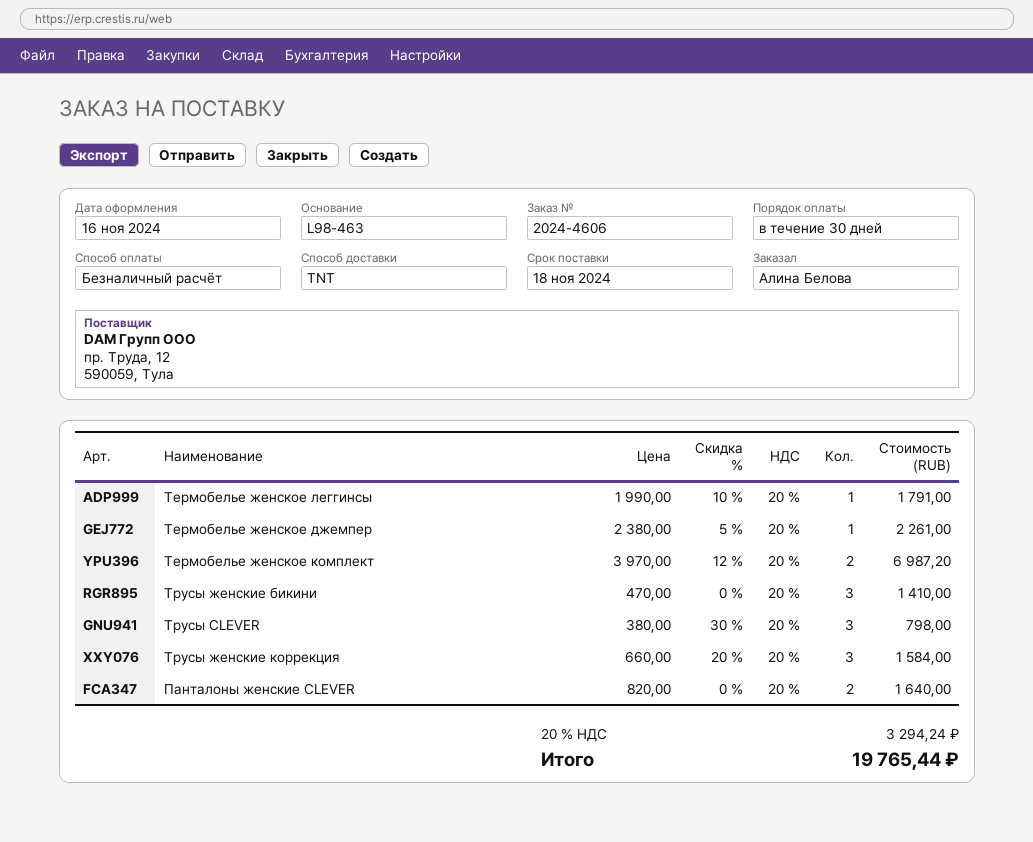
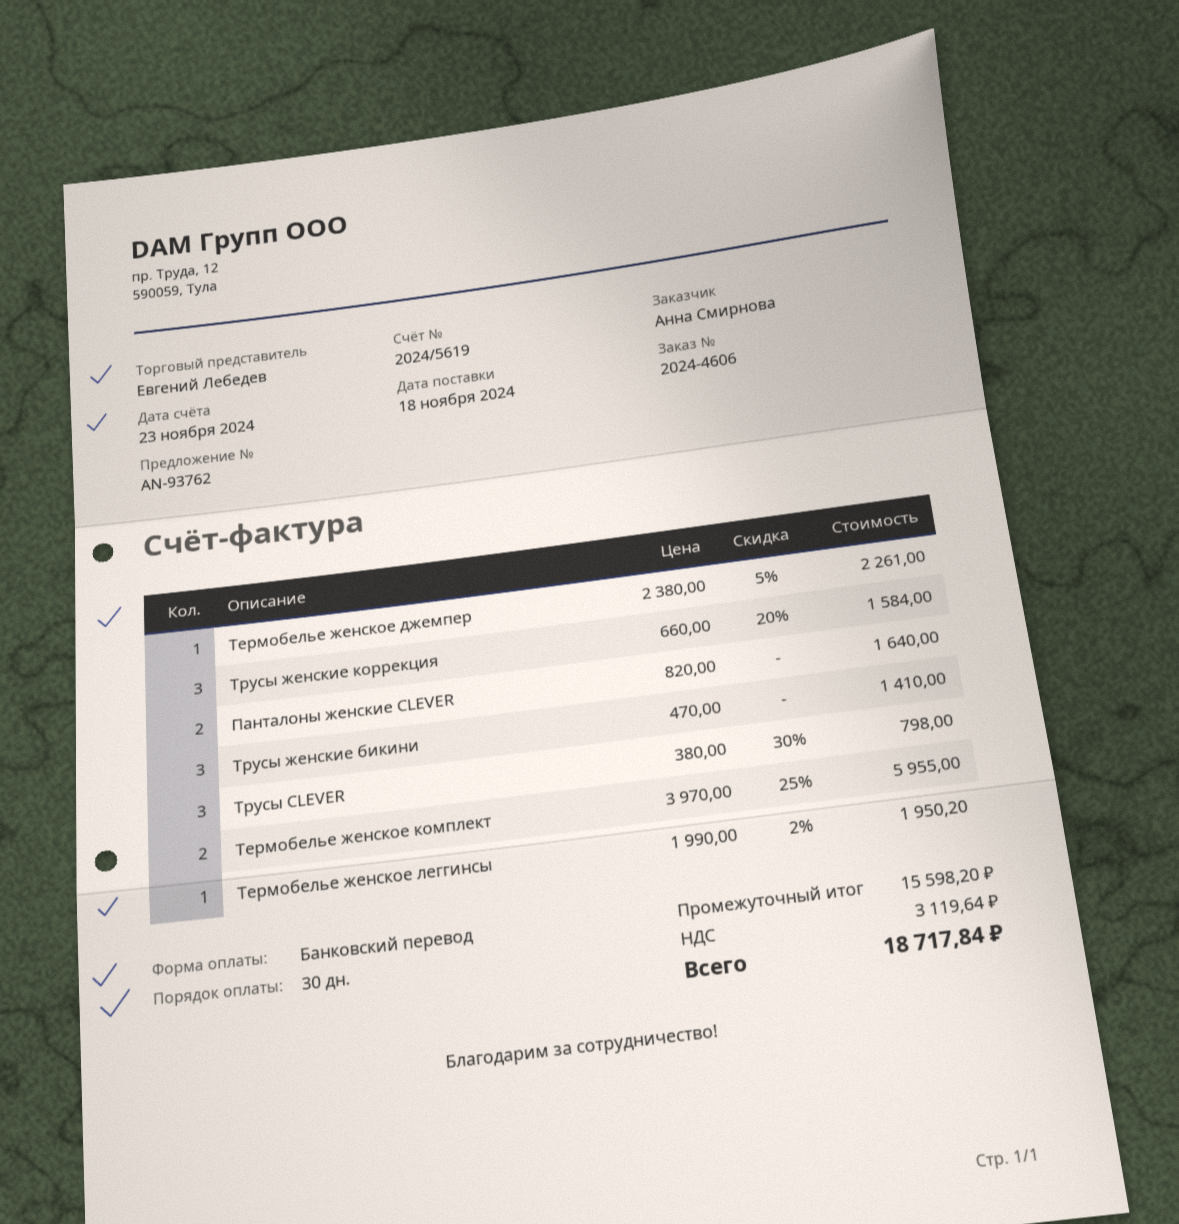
ordered by: Алина Белова -> Анна Смирнова
Термобелье женское леггинсы: 1 x 1990.00 - 10% = 1791.00 -> 1 x 1990.00 - 2% = 1950.20
Термобелье женское комплект: 2 x 3970.00 - 12% = 6987.20 -> 2 x 3970.00 - 25% = 5955.00
tax: 3294.24 -> 3119.64
total: 19765.44 -> 18717.84

